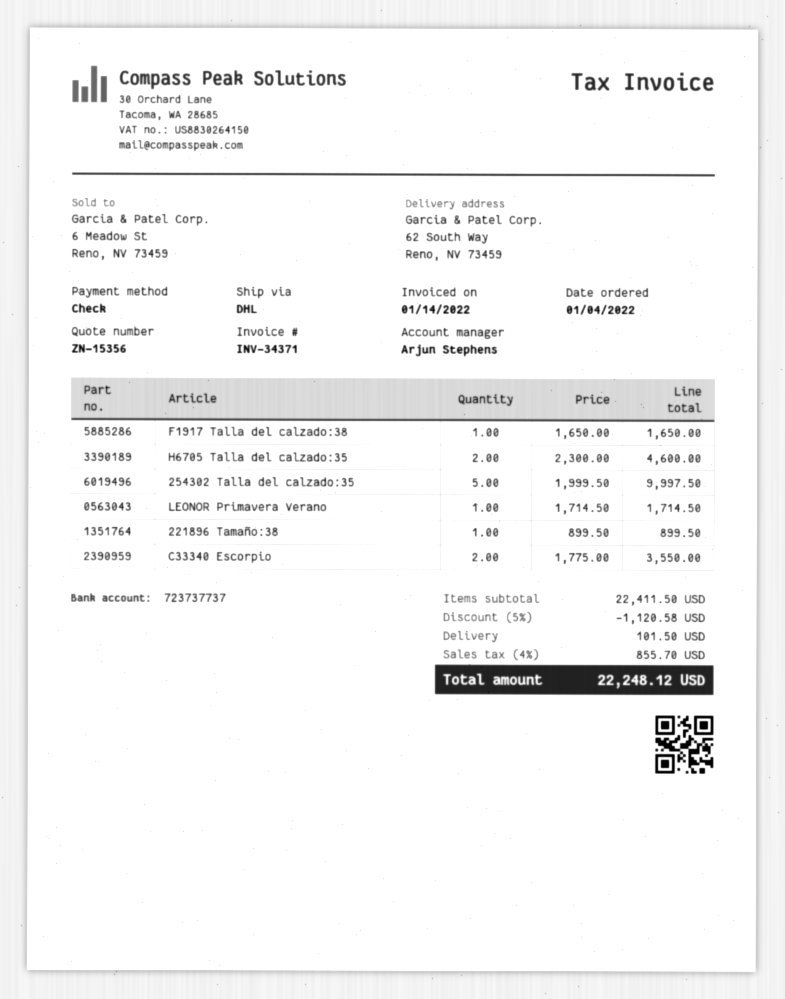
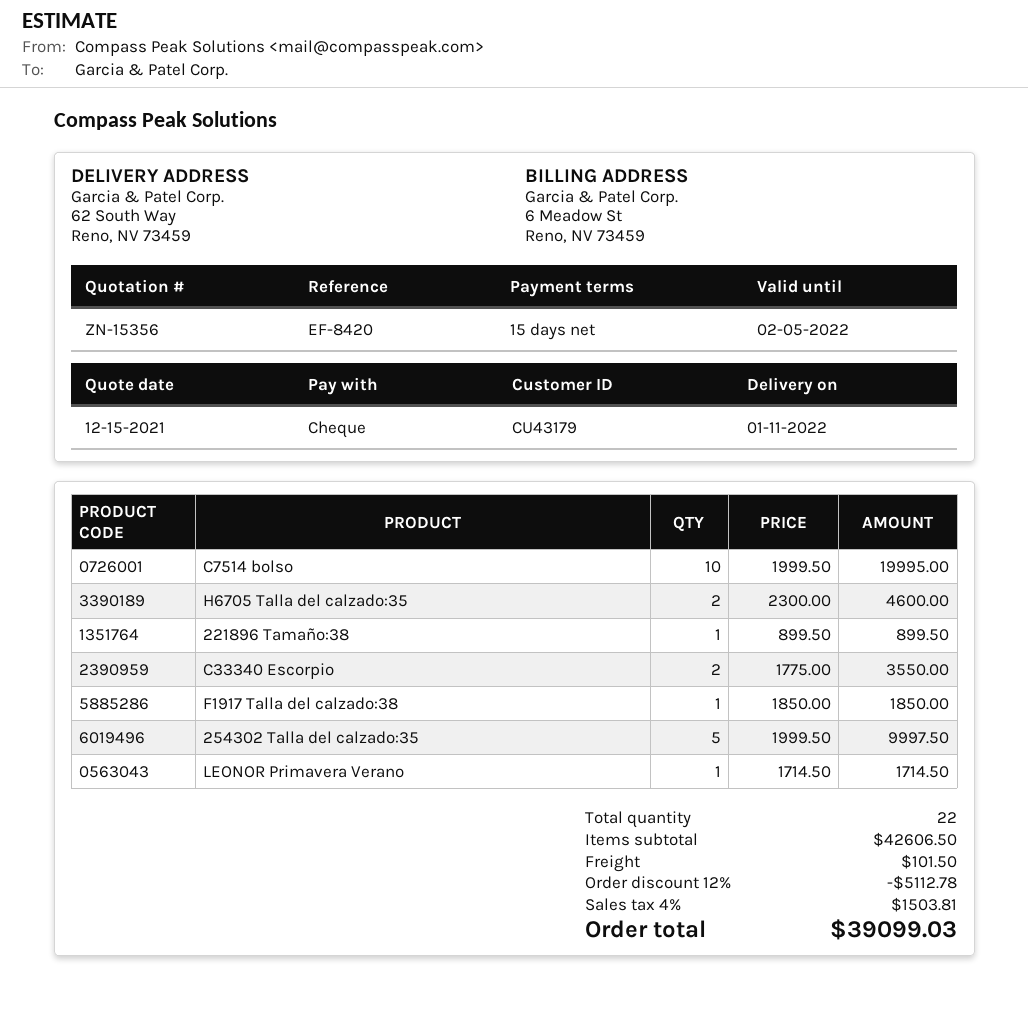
F1917 Talla del calzado:38: 1 x 1650.00 = 1650.00 -> 1 x 1850.00 = 1850.00
C7514 bolso: none -> 10 x 1999.50 = 19995.00
subtotal: 22411.50 -> 42606.50
discount: 5% = 1120.58 -> 12% = 5112.78
tax: 4% = 855.70 -> 4% = 1503.81
total: 22248.12 -> 39099.03

